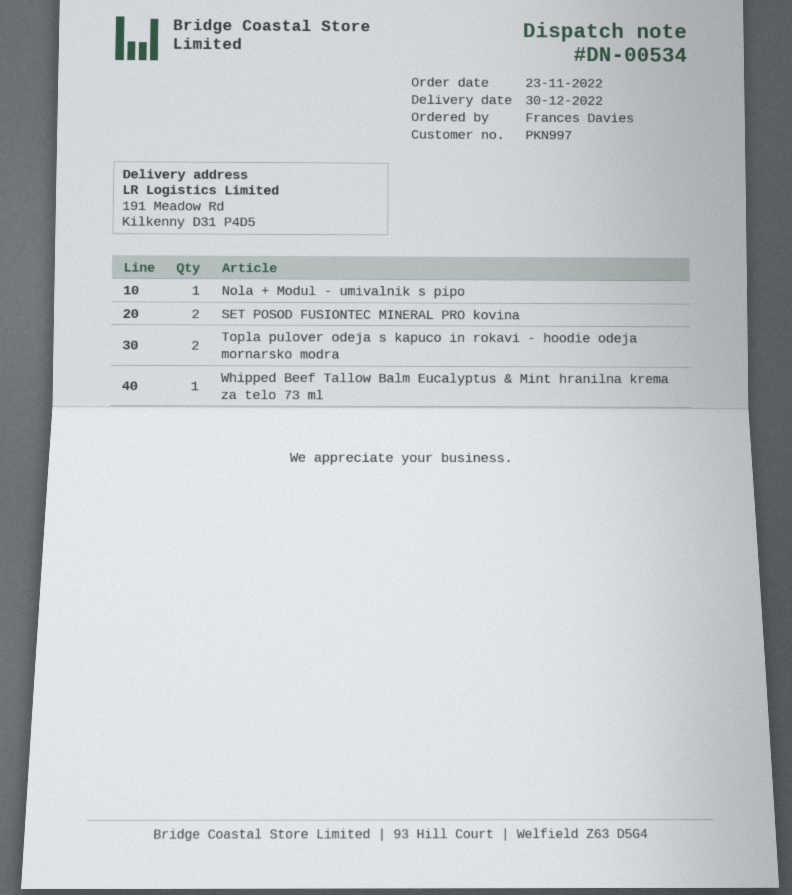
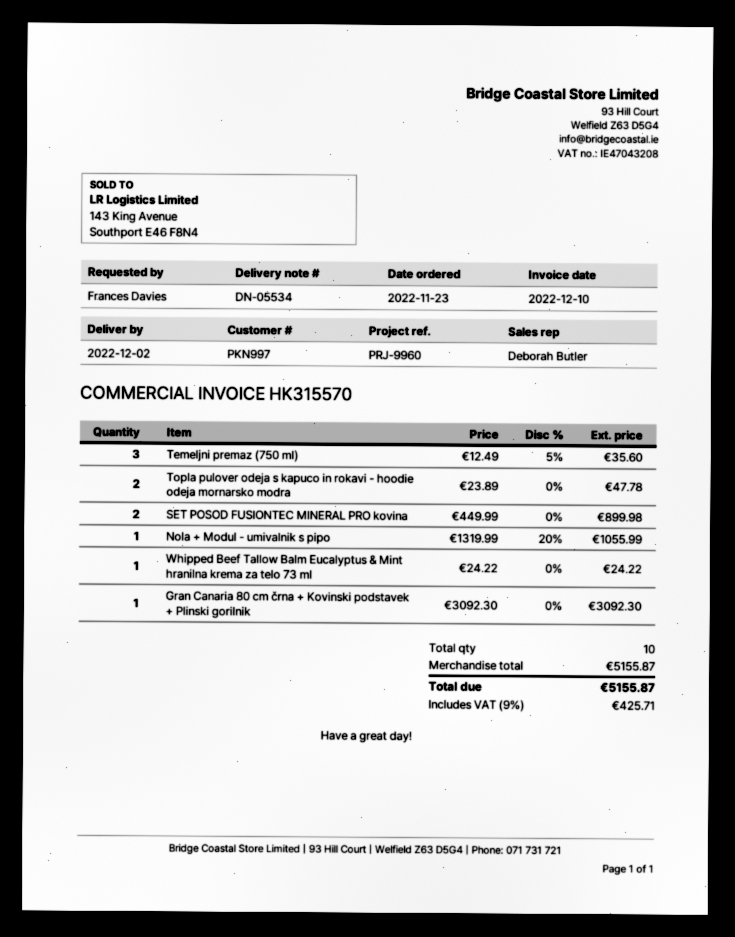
delivery note number: DN-00534 -> DN-05534
delivery date: 2022-12-30 -> 2022-12-02
Temeljni premaz (750 ml): none -> 3
Gran Canaria 80 cm črna + Kovinski podstavek + Plinski gorilnik: none -> 1

